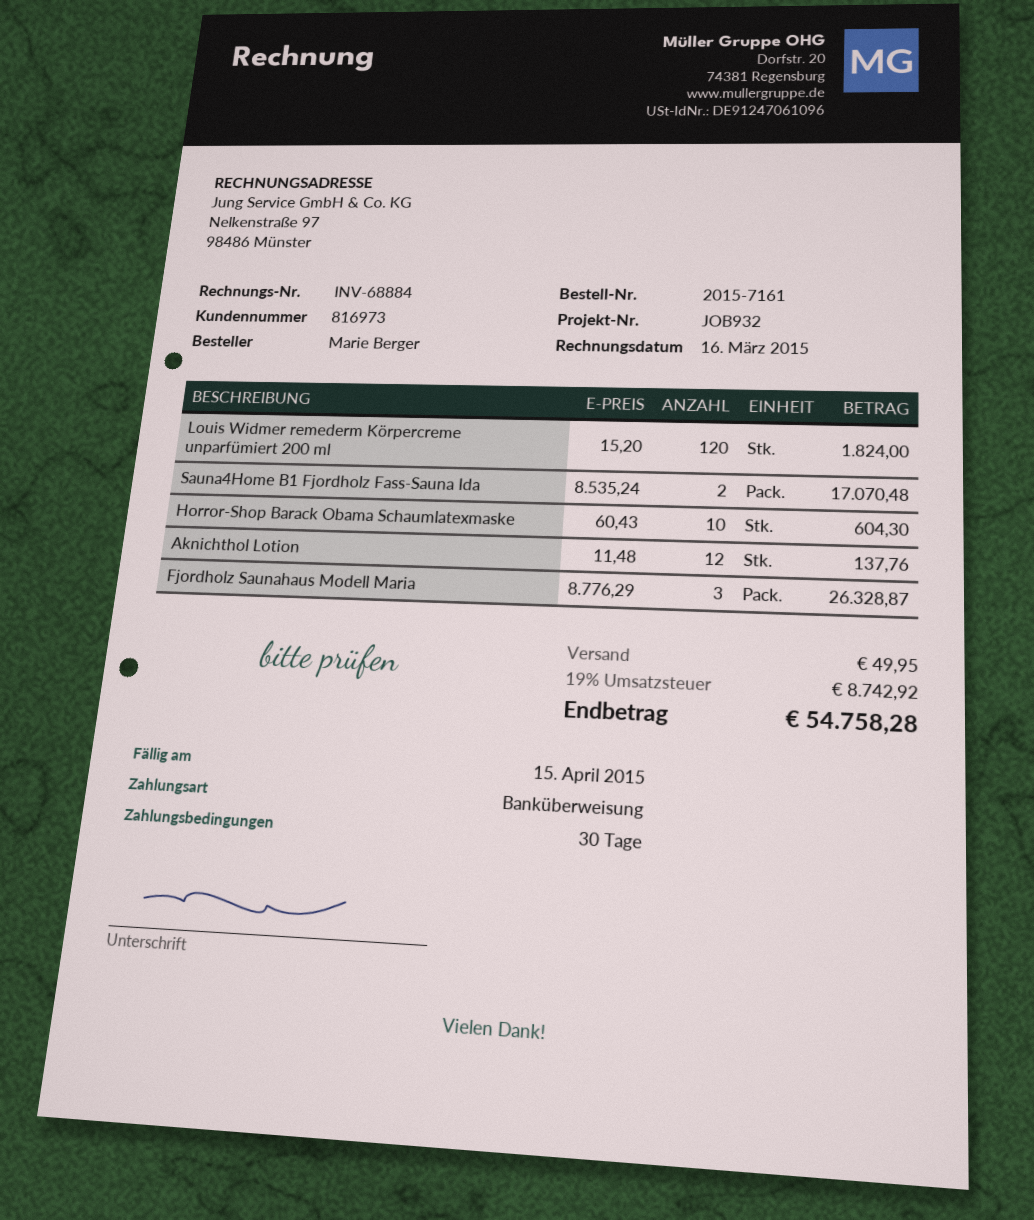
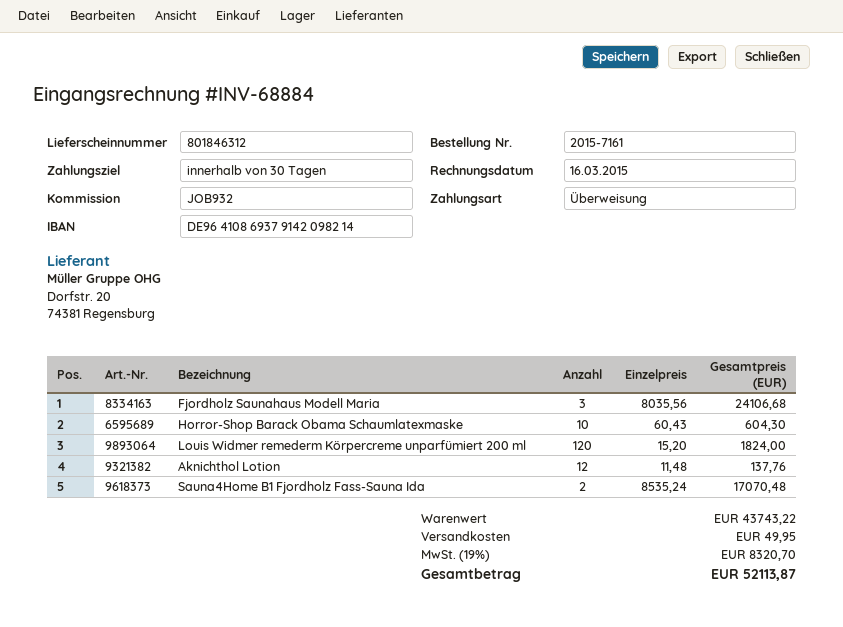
Fjordholz Saunahaus Modell Maria: 3 x 8776.29 = 26328.87 -> 3 x 8035.56 = 24106.68
tax: 19% = 8742.92 -> 19% = 8320.70
total: 54758.28 -> 52113.87

